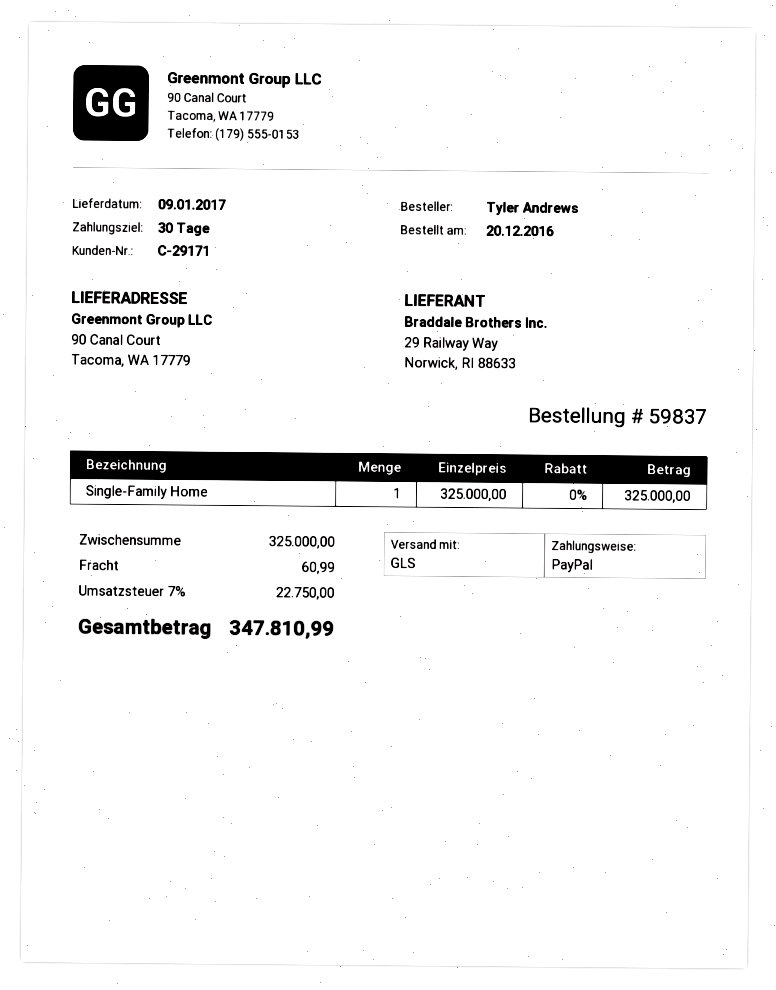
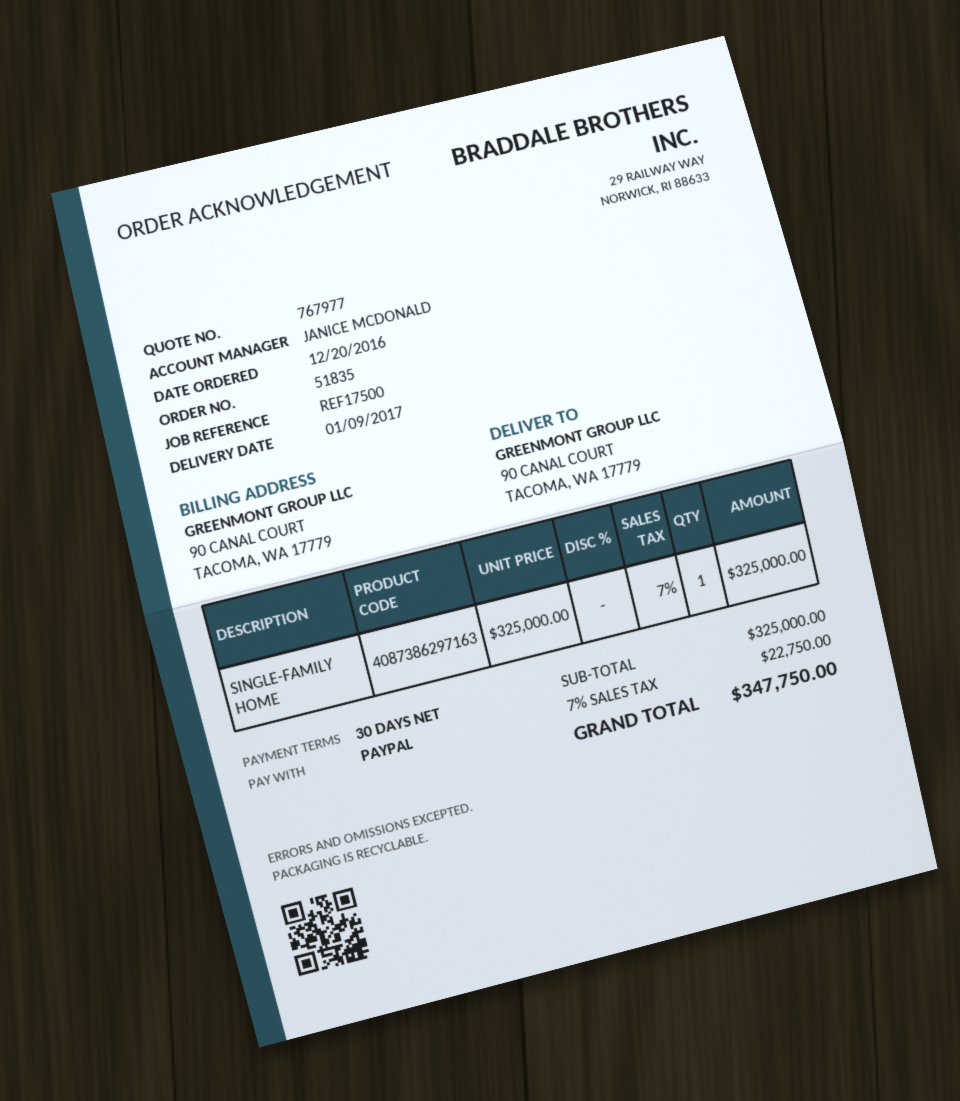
order number: 59837 -> 51835
shipping: 60.99 -> none
total: 347810.99 -> 347750.00

